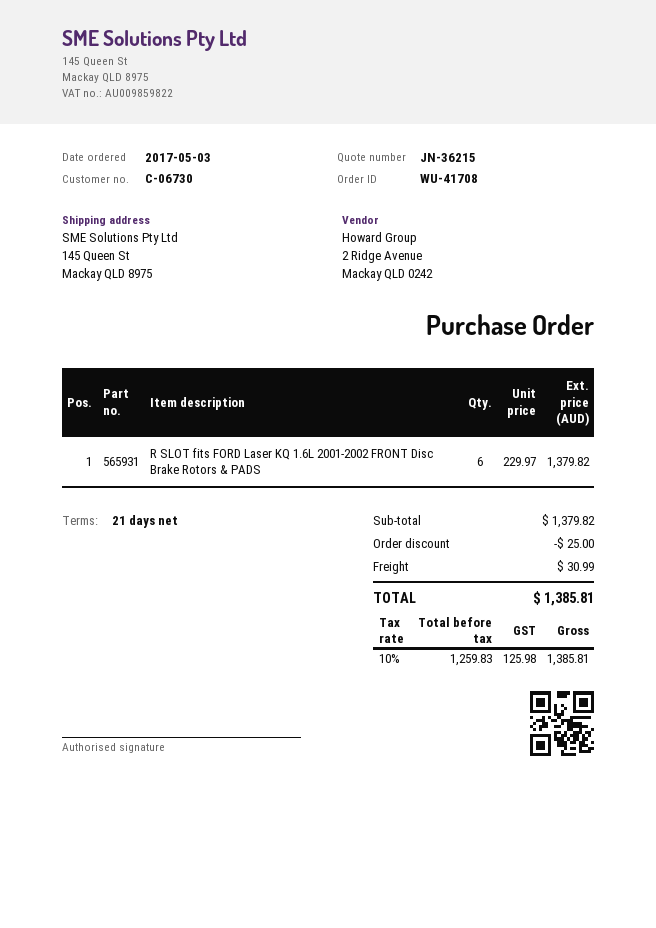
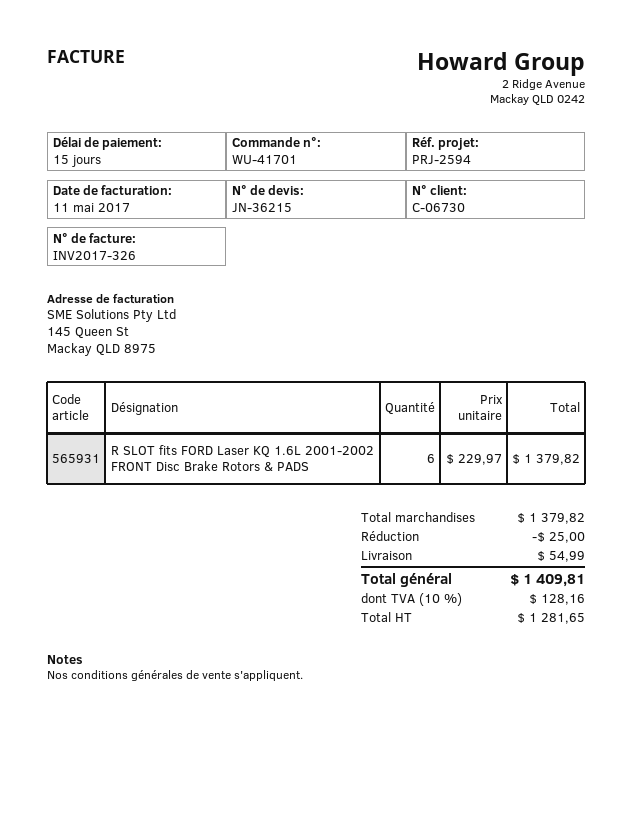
order number: WU-41708 -> WU-41701
payment terms: 21 days -> 15 days
shipping: 30.99 -> 54.99
net: 1259.83 -> 1281.65
tax: 10% = 125.98 -> 10% = 128.16
total: 1385.81 -> 1409.81

